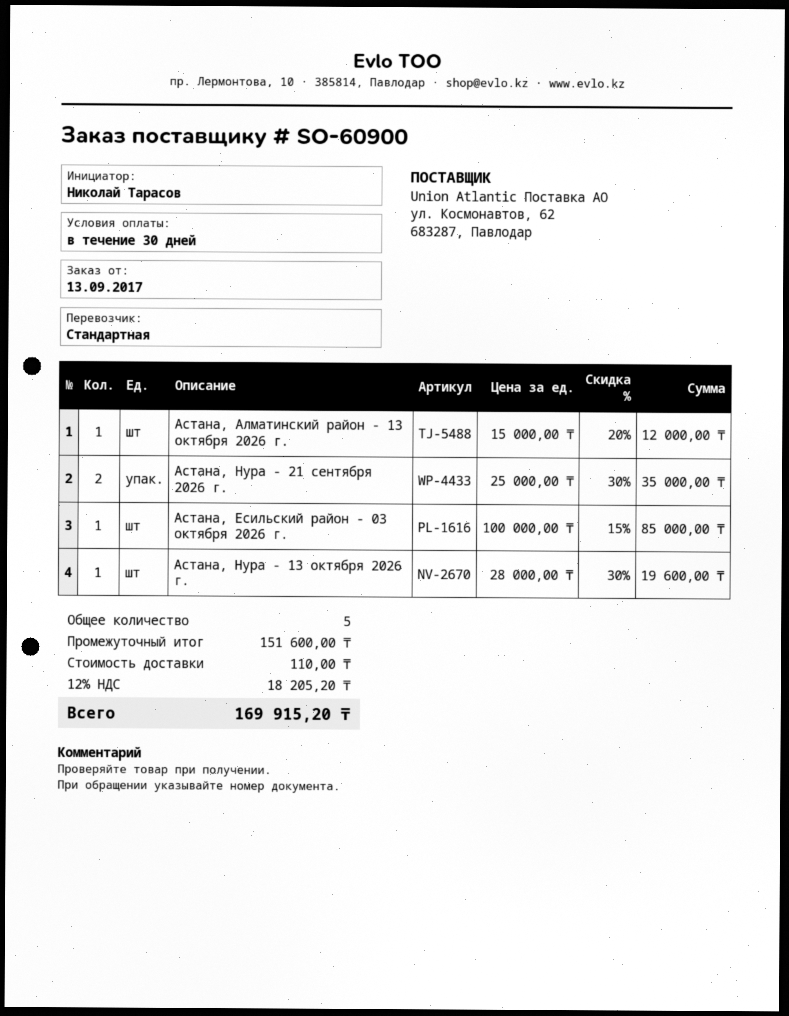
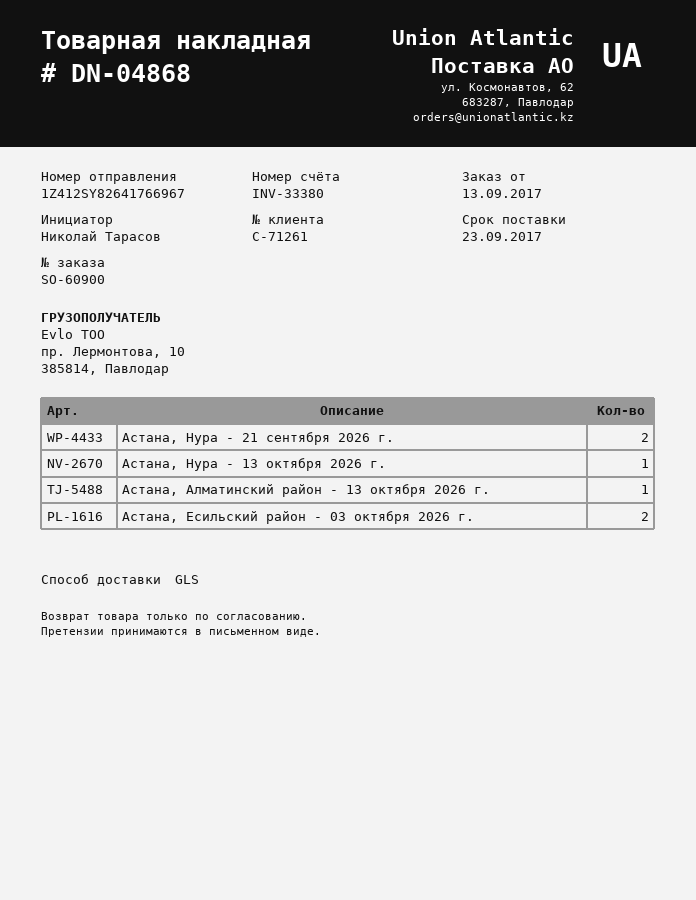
shipping method: standard -> GLS
Астана, Есильский район - 03 октября 2026 г.: 1 -> 2

